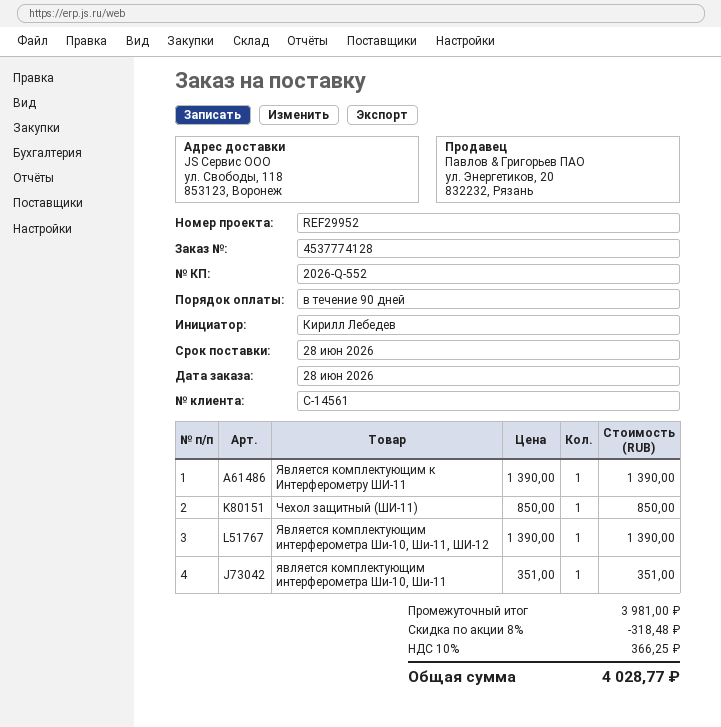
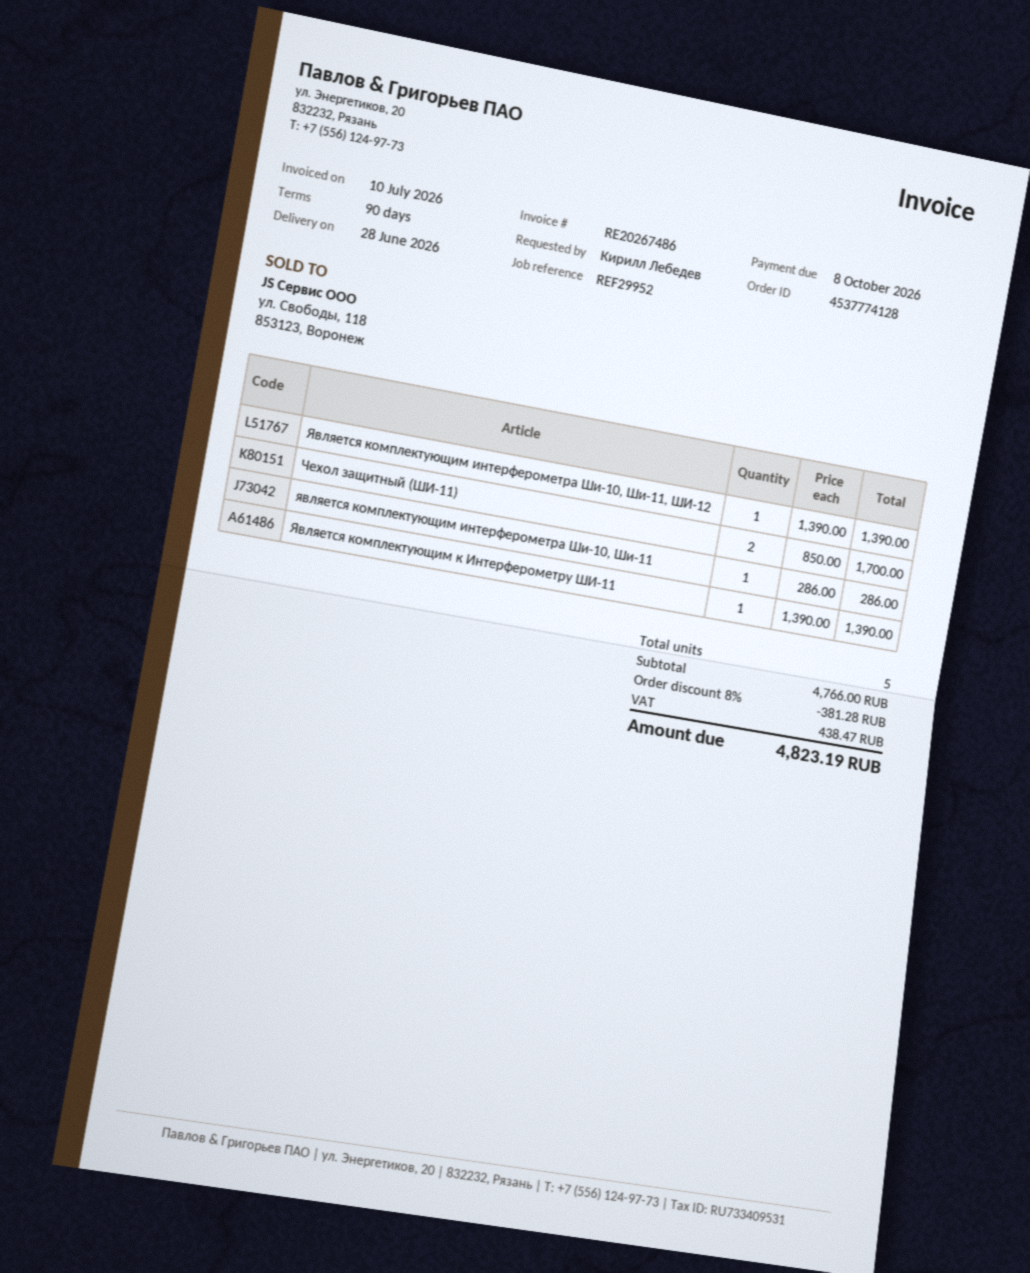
Чехол защитный (ШИ-11): 1 x 850.00 = 850.00 -> 2 x 850.00 = 1700.00
является комплектующим интерферометра Ши-10, Ши-11: 1 x 351.00 = 351.00 -> 1 x 286.00 = 286.00
subtotal: 3981.00 -> 4766.00
discount: 8% = 318.48 -> 8% = 381.28
tax: 366.25 -> 438.47
total: 4028.77 -> 4823.19

